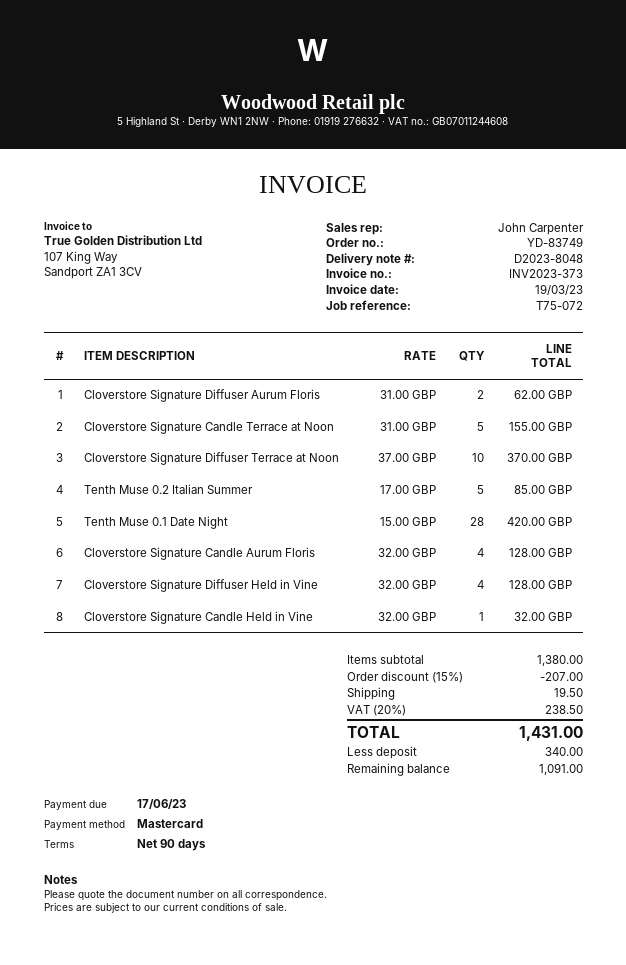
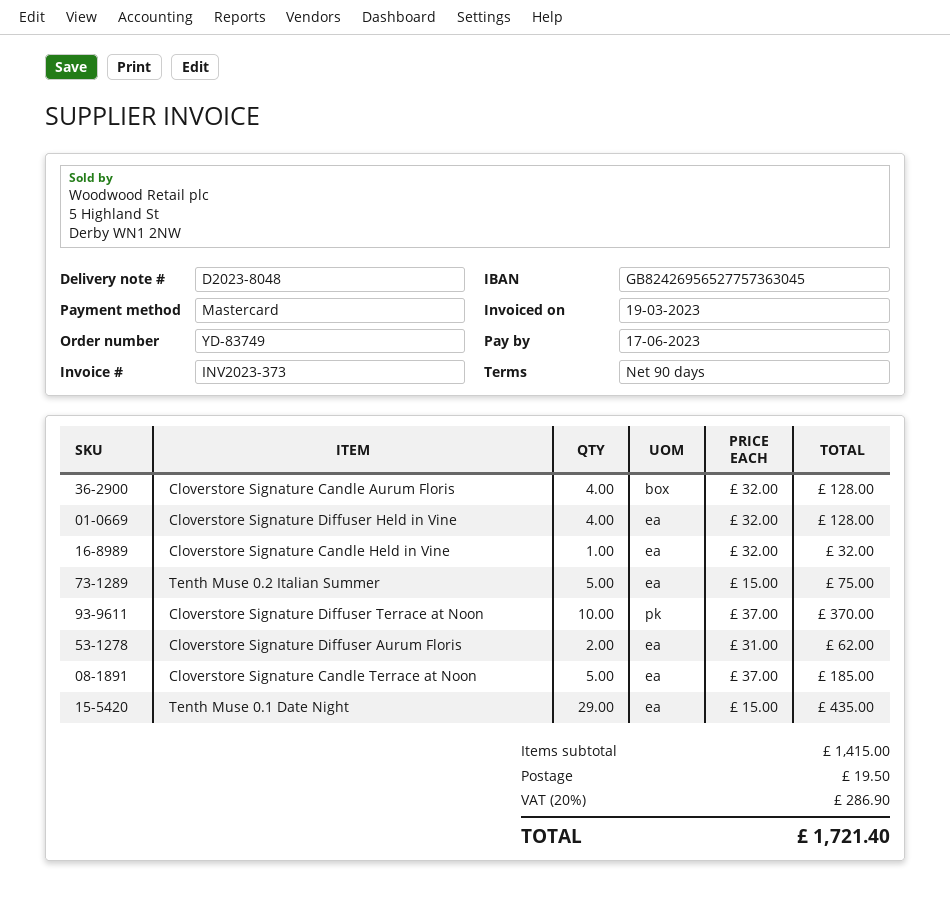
Cloverstore Signature Candle Terrace at Noon: 5 x 31.00 = 155.00 -> 5 x 37.00 = 185.00
Tenth Muse 0.2 Italian Summer: 5 x 17.00 = 85.00 -> 5 x 15.00 = 75.00
Tenth Muse 0.1 Date Night: 28 x 15.00 = 420.00 -> 29 x 15.00 = 435.00
subtotal: 1380.00 -> 1415.00
discount: 15% = 207.00 -> none
tax: 20% = 238.50 -> 20% = 286.90
total: 1431.00 -> 1721.40

